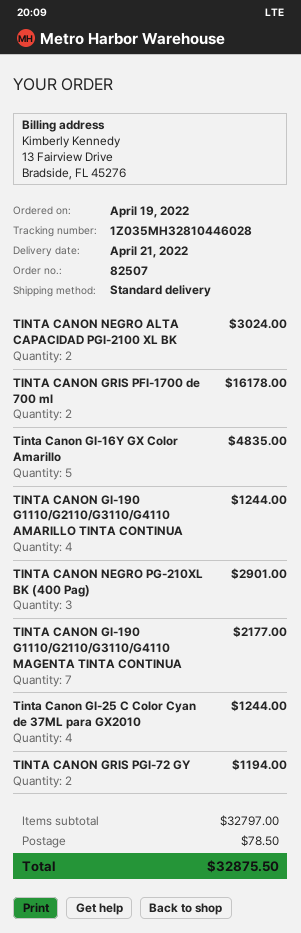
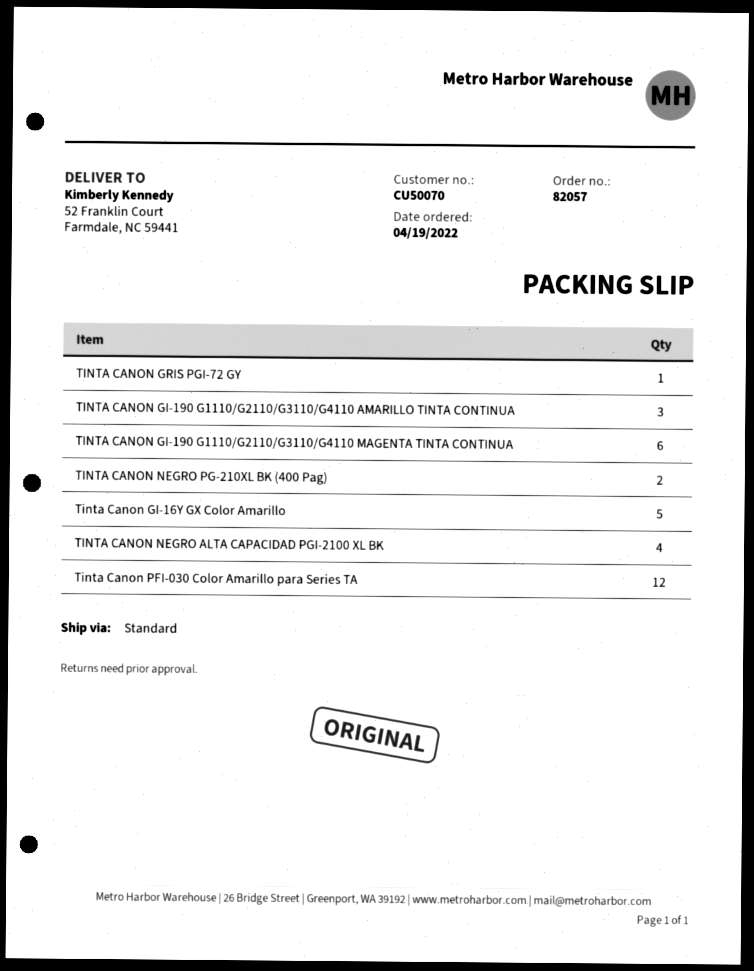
order number: 82507 -> 82057
TINTA CANON NEGRO ALTA CAPACIDAD PGI-2100 XL BK: 2 -> 4
TINTA CANON GRIS PFI-1700 de 700 ml: 2 -> none
TINTA CANON GI-190 G1110/G2110/G3110/G4110 AMARILLO TINTA CONTINUA: 4 -> 3
TINTA CANON NEGRO PG-210XL BK (400 Pag): 3 -> 2
TINTA CANON GI-190 G1110/G2110/G3110/G4110 MAGENTA TINTA CONTINUA: 7 -> 6
Tinta Canon GI-25 C Color Cyan de 37ML para GX2010: 4 -> none
TINTA CANON GRIS PGI-72 GY: 2 -> 1
Tinta Canon PFI-030 Color Amarillo para Series TA: none -> 12

